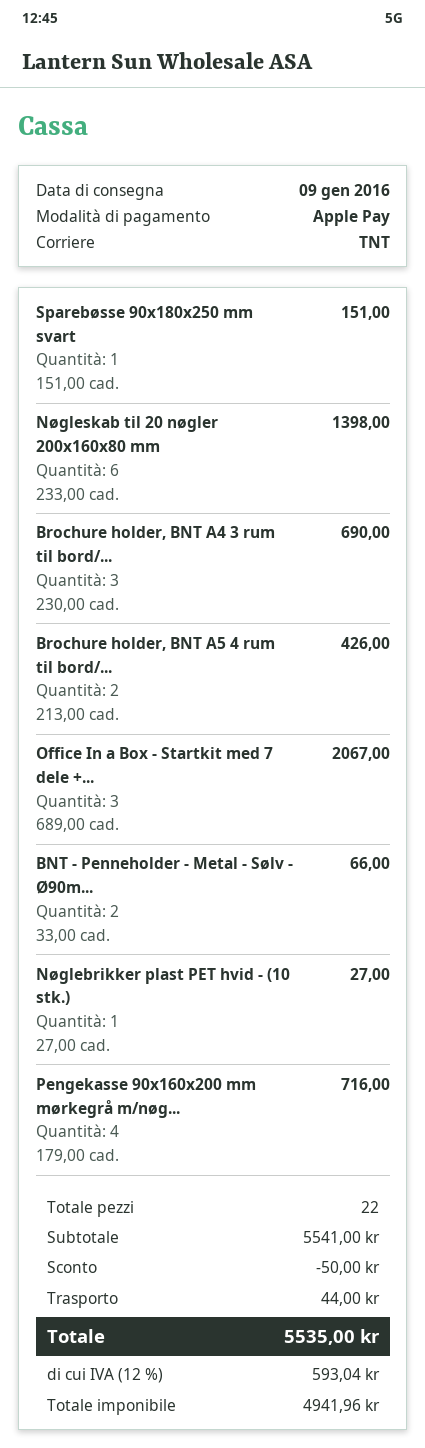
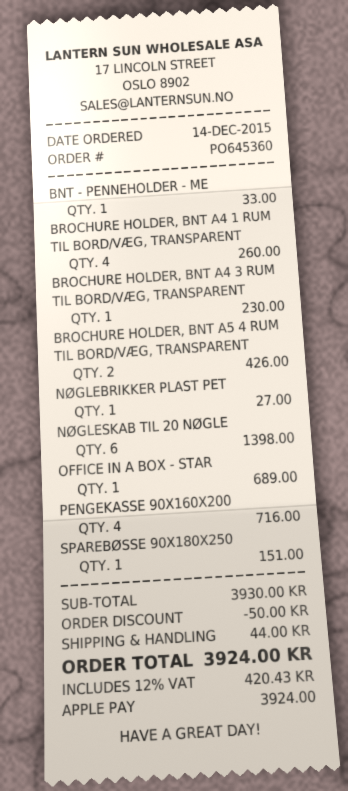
Brochure holder, BNT A4 3 rum til bord/...: 3 for 690.00 -> 1 for 230.00
Office In a Box - Startkit med 7 dele +...: 3 for 2067.00 -> 1 for 689.00
BNT - Penneholder - Metal - Sølv - Ø90m...: 2 for 66.00 -> 1 for 33.00
BROCHURE HOLDER, BNT A4 1 RUM TIL BORD/VÆG, TRANSPARENT: none -> 4 for 260.00
subtotal: 5541.00 -> 3930.00
tax: 12% = 593.04 -> 12% = 420.43
total: 5535.00 -> 3924.00

